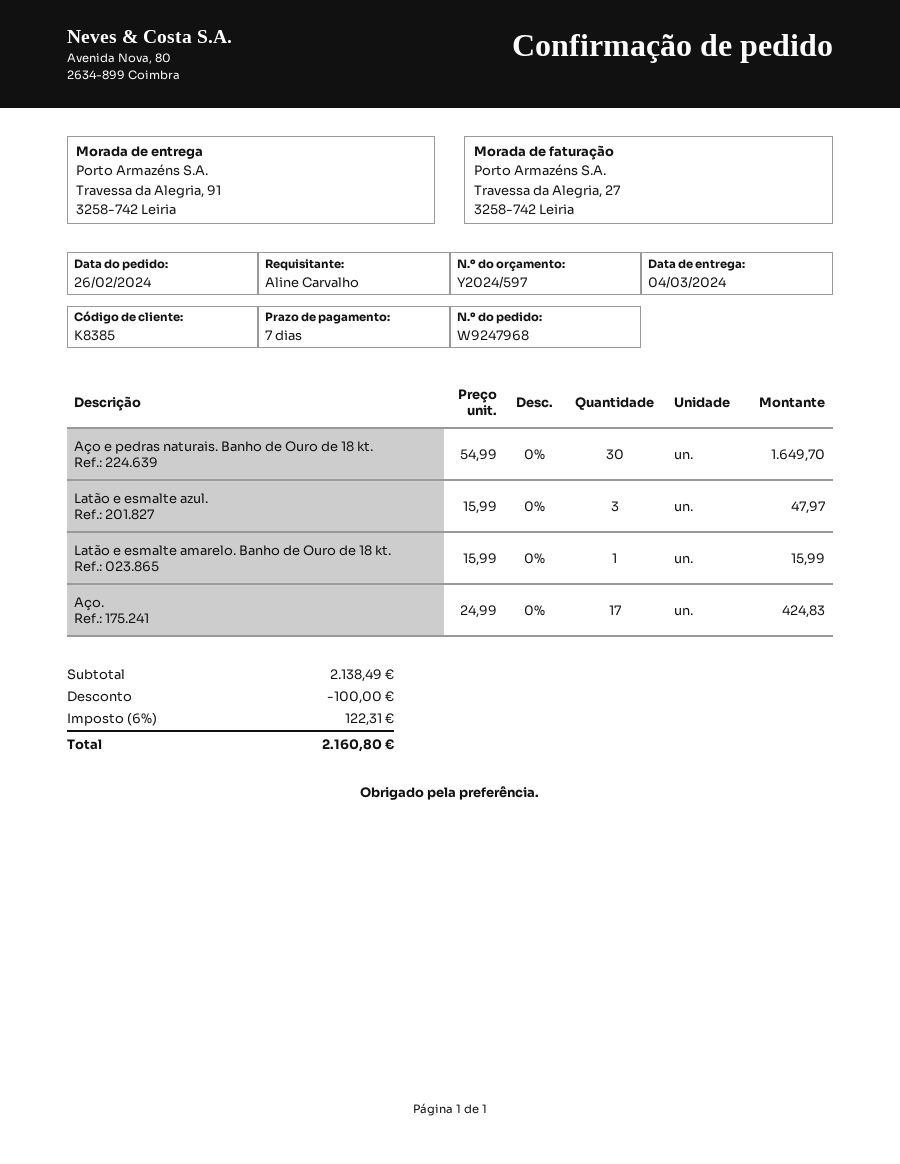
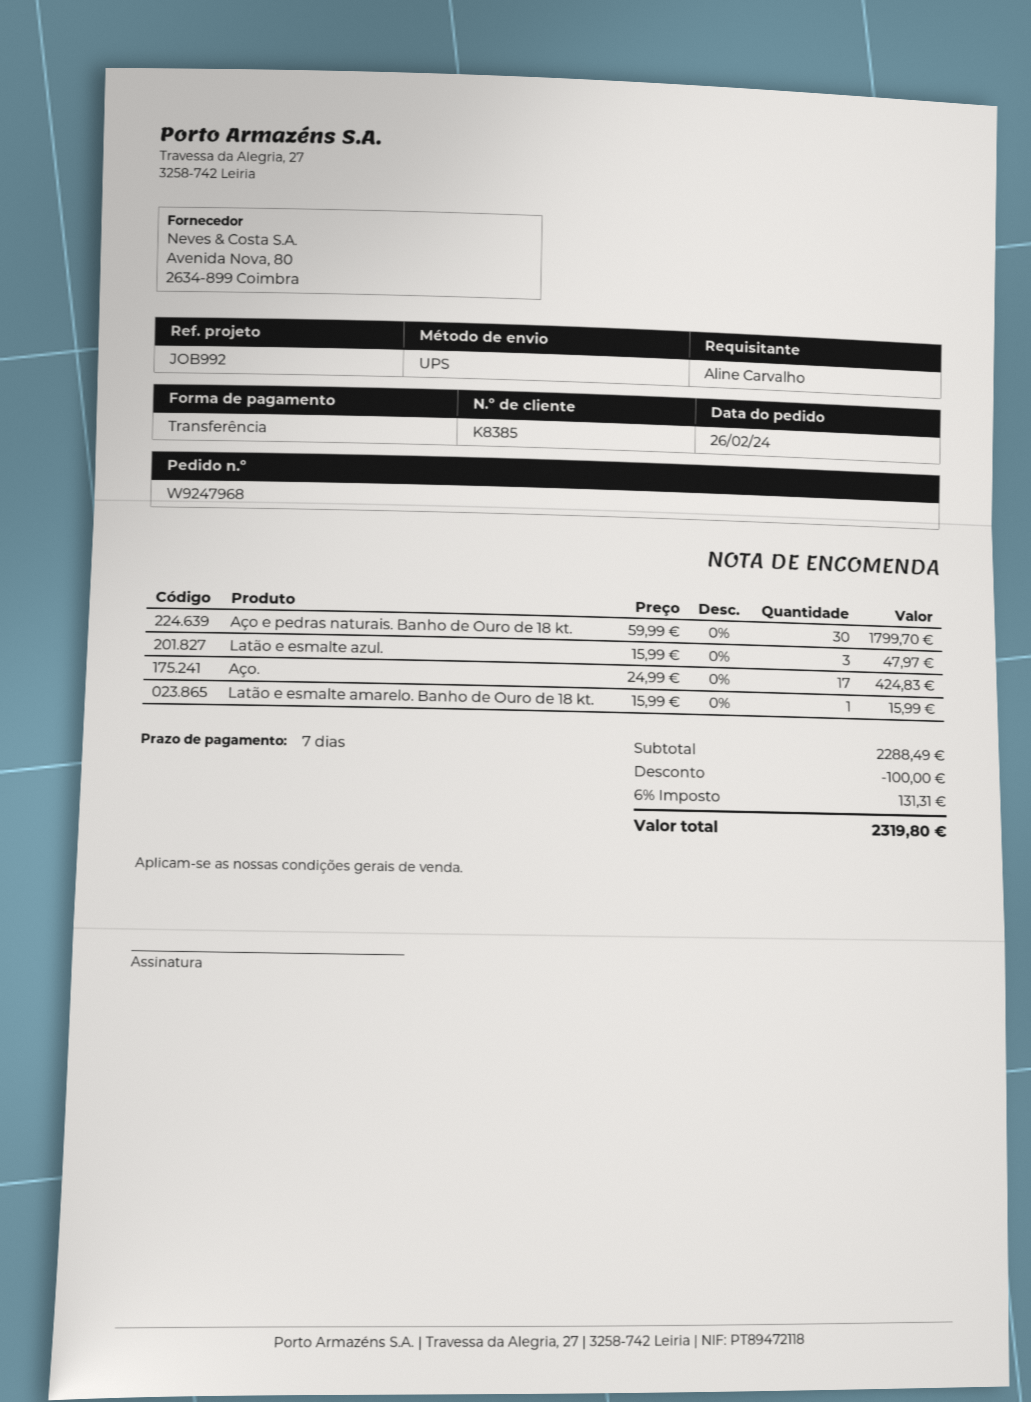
Aço e pedras naturais. Banho de Ouro de 18 kt.: 30 x 54.99 = 1649.70 -> 30 x 59.99 = 1799.70
subtotal: 2138.49 -> 2288.49
tax: 6% = 122.31 -> 6% = 131.31
total: 2160.80 -> 2319.80

